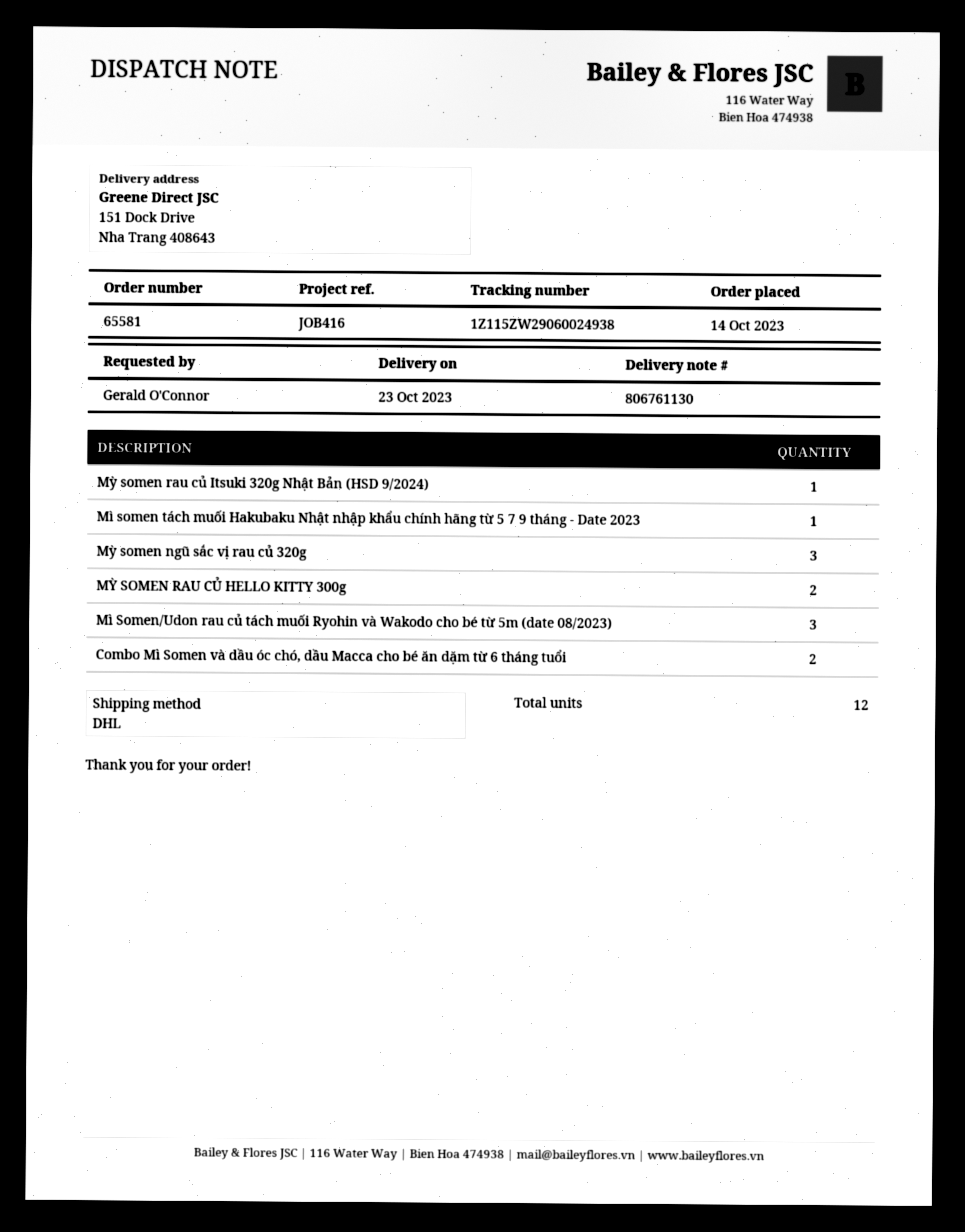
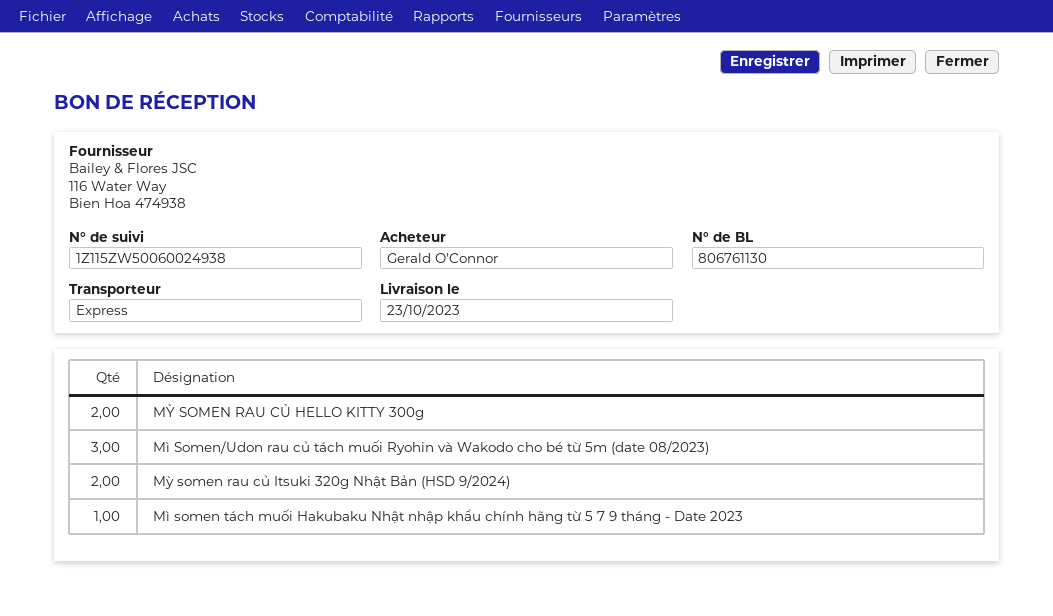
shipping method: DHL -> express
tracking number: 1Z115ZW29060024938 -> 1Z115ZW50060024938
Mỳ somen rau củ Itsuki 320g Nhật Bản (HSD 9/2024): 1 -> 2
Mỳ somen ngũ sắc vị rau củ 320g: 3 -> none
Combo Mì Somen và dầu óc chó, dầu Macca cho bé ăn dặm từ 6 tháng tuổi: 2 -> none

